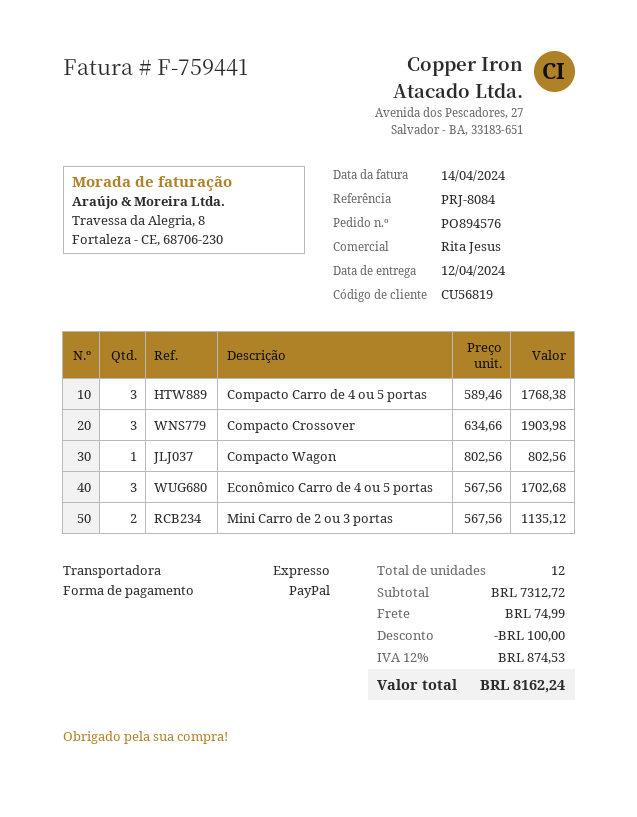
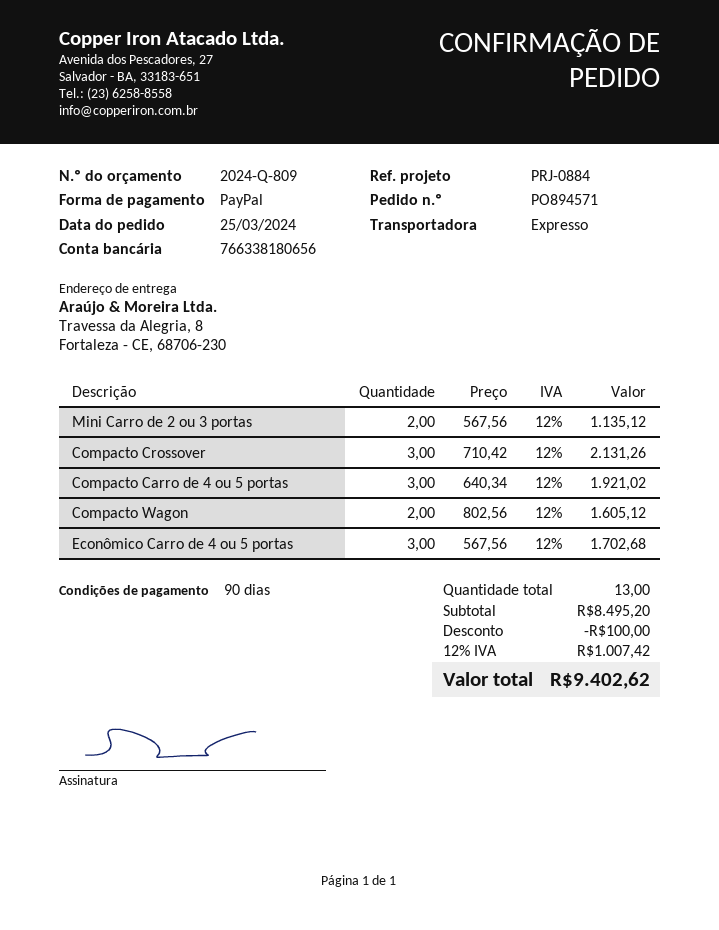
order number: PO894576 -> PO894571
reference: PRJ-8084 -> PRJ-0884
Compacto Carro de 4 ou 5 portas: 3 x 589.46 = 1768.38 -> 3 x 640.34 = 1921.02
Compacto Crossover: 3 x 634.66 = 1903.98 -> 3 x 710.42 = 2131.26
Compacto Wagon: 1 x 802.56 = 802.56 -> 2 x 802.56 = 1605.12
total quantity: 12 -> 13
subtotal: 7312.72 -> 8495.20
shipping: 74.99 -> none
tax: 12% = 874.53 -> 12% = 1007.42
total: 8162.24 -> 9402.62

